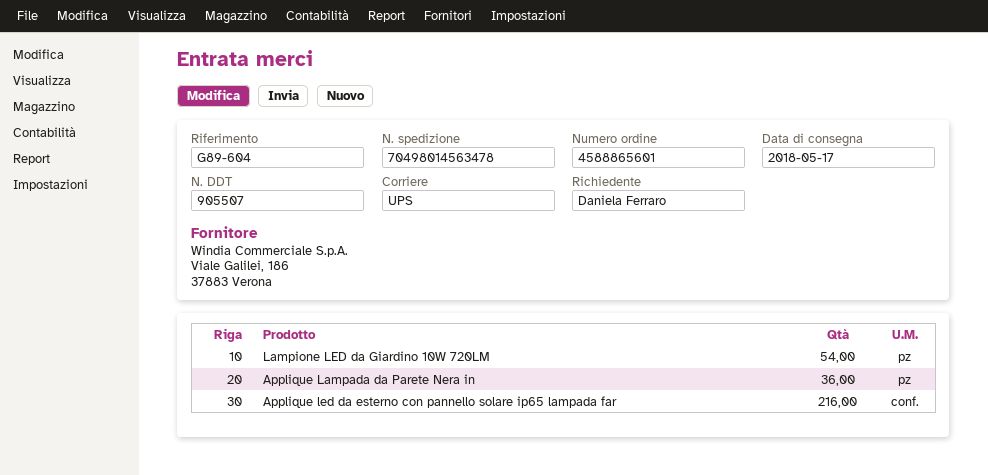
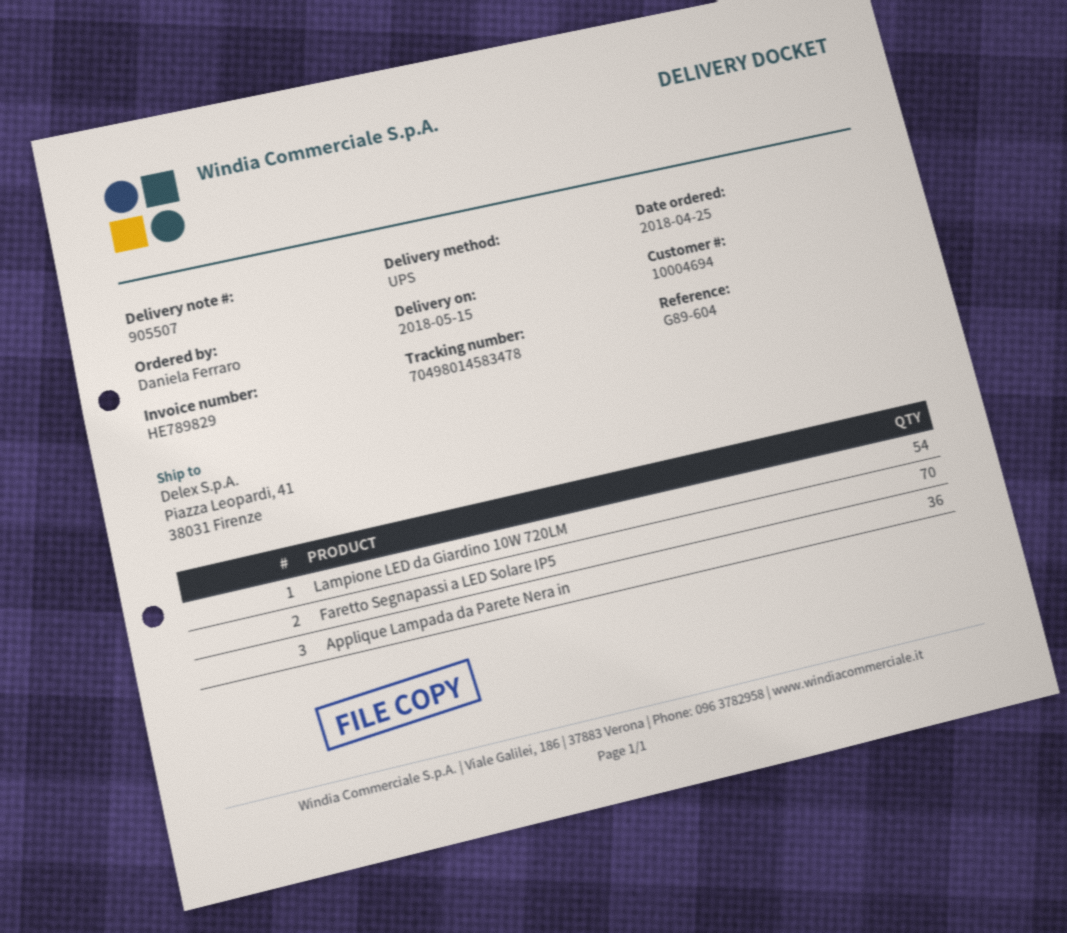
delivery date: 2018-05-17 -> 2018-05-15
tracking number: 70498014563478 -> 70498014583478
Applique led da esterno con pannello solare ip65 lampada far: 216 -> none
Faretto Segnapassi a LED Solare IP5: none -> 70

